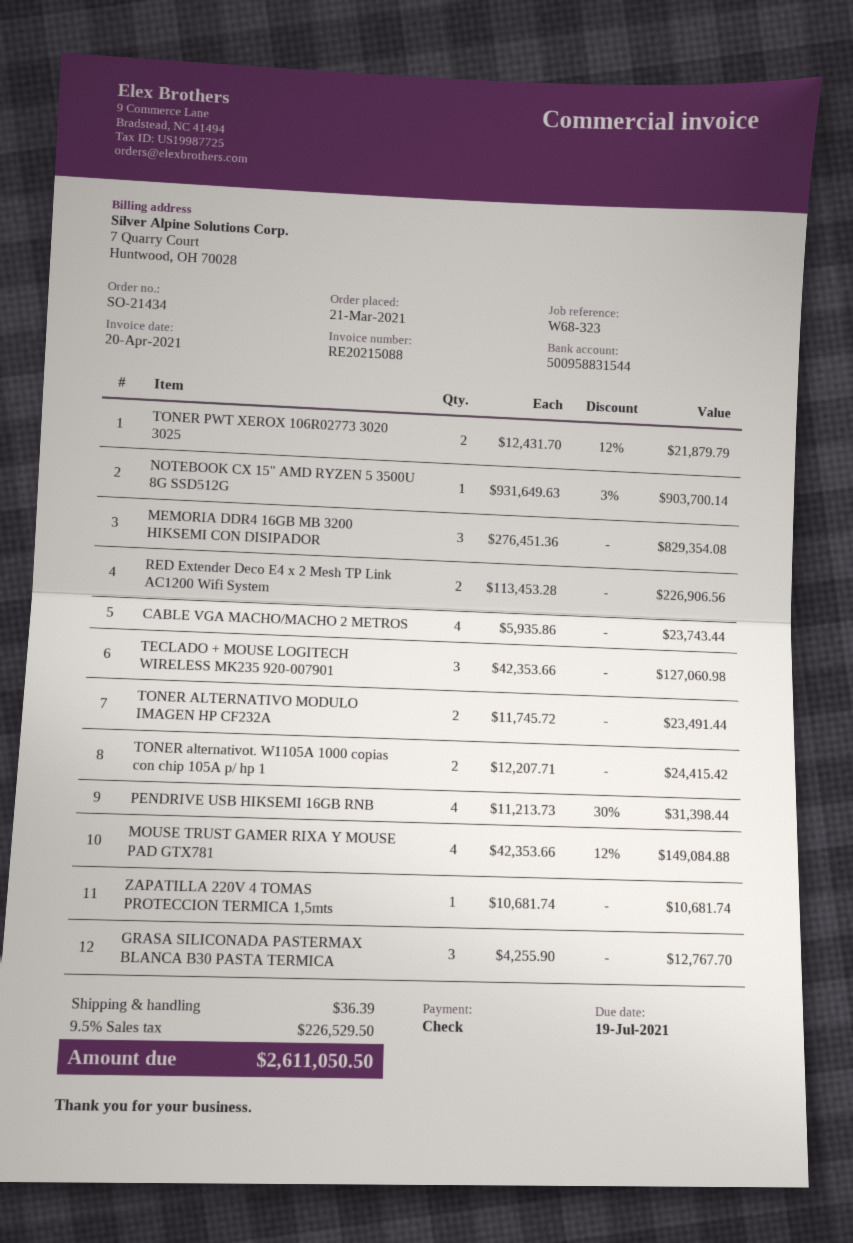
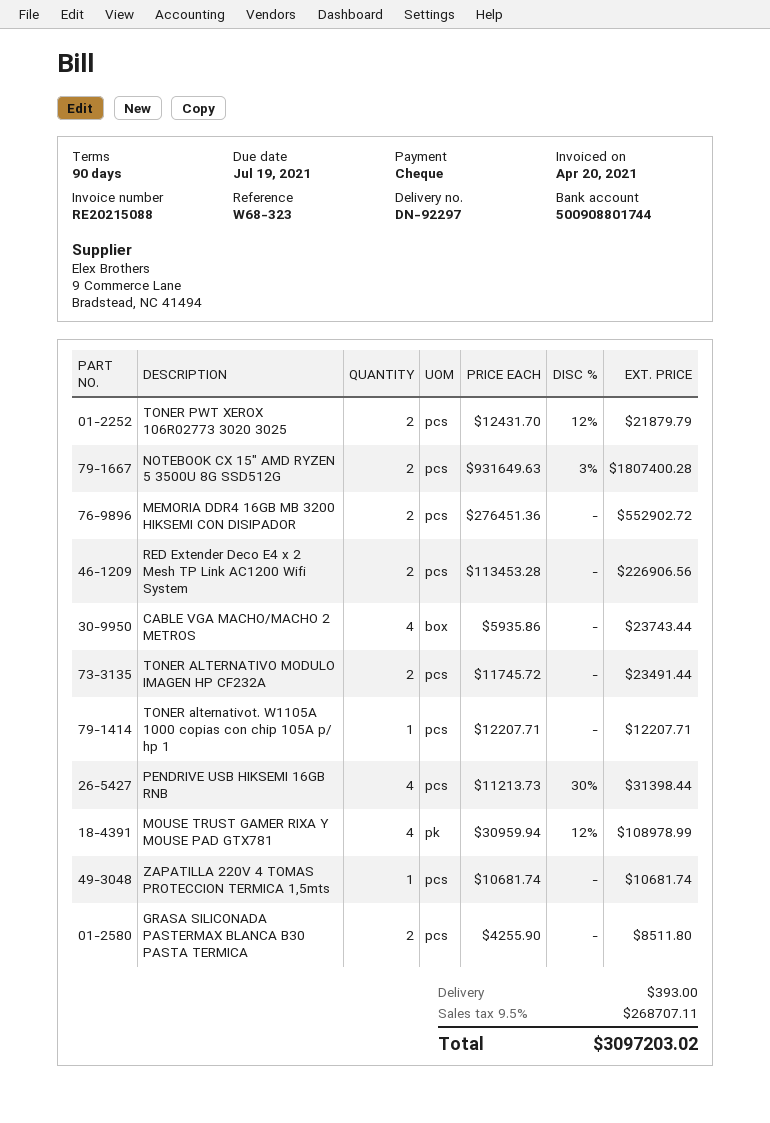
bank account: 500958831544 -> 500908801744
NOTEBOOK CX 15" AMD RYZEN 5 3500U 8G SSD512G: 1 x 931649.63 - 3% = 903700.14 -> 2 x 931649.63 - 3% = 1807400.28
MEMORIA DDR4 16GB MB 3200 HIKSEMI CON DISIPADOR: 3 x 276451.36 = 829354.08 -> 2 x 276451.36 = 552902.72
TECLADO + MOUSE LOGITECH WIRELESS MK235 920-007901: 3 x 42353.66 = 127060.98 -> none
TONER alternativot. W1105A 1000 copias con chip 105A p/ hp 1: 2 x 12207.71 = 24415.42 -> 1 x 12207.71 = 12207.71
MOUSE TRUST GAMER RIXA Y MOUSE PAD GTX781: 4 x 42353.66 - 12% = 149084.88 -> 4 x 30959.94 - 12% = 108978.99
GRASA SILICONADA PASTERMAX BLANCA B30 PASTA TERMICA: 3 x 4255.90 = 12767.70 -> 2 x 4255.90 = 8511.80
shipping: 36.39 -> 393.00
tax: 9.5% = 226529.50 -> 9.5% = 268707.11
total: 2611050.50 -> 3097203.02

